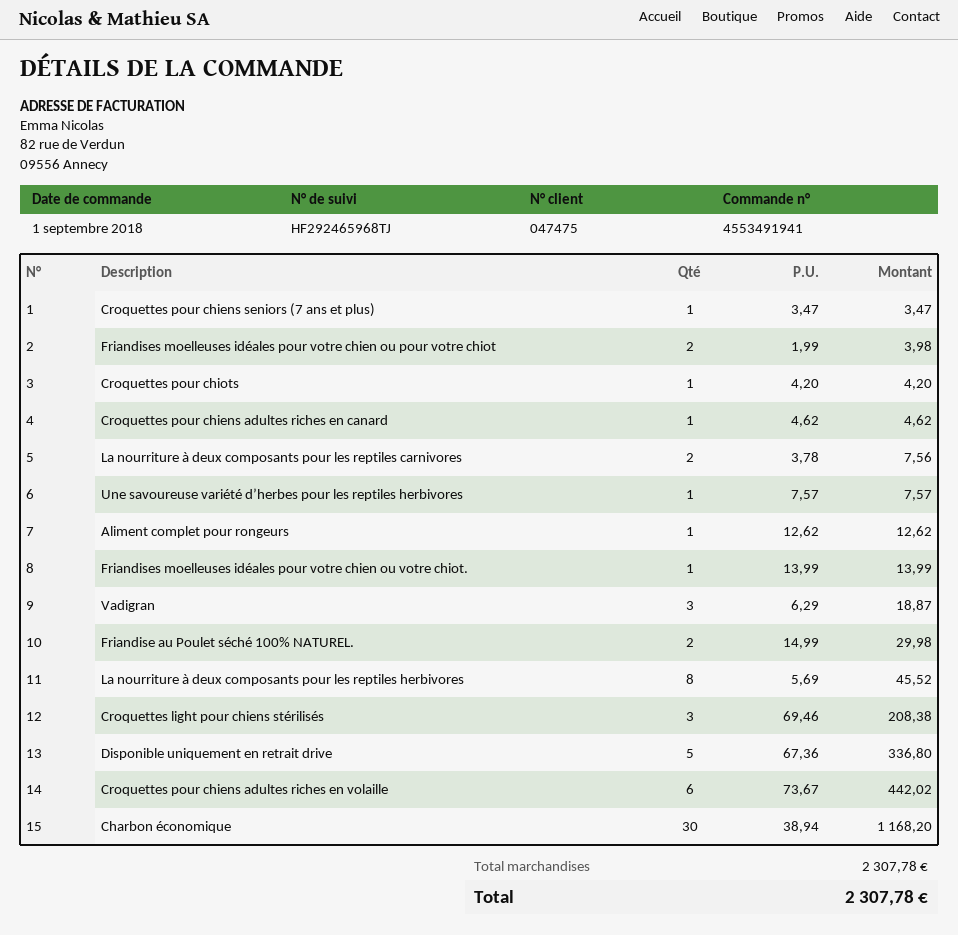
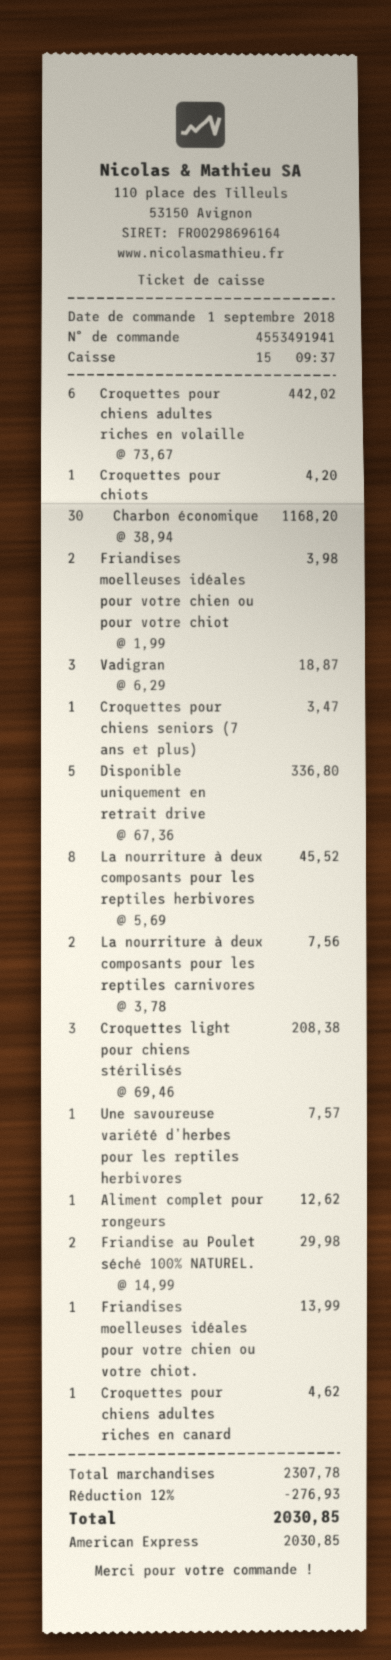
discount: none -> 12% = 276.93
total: 2307.78 -> 2030.85

